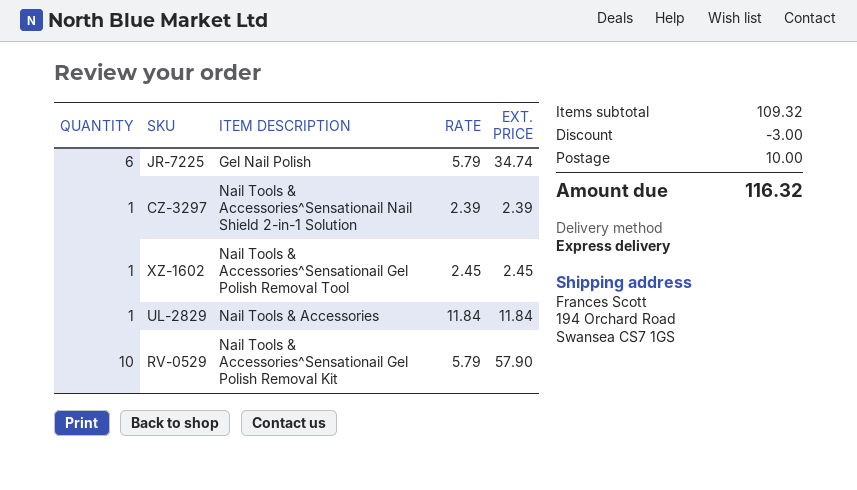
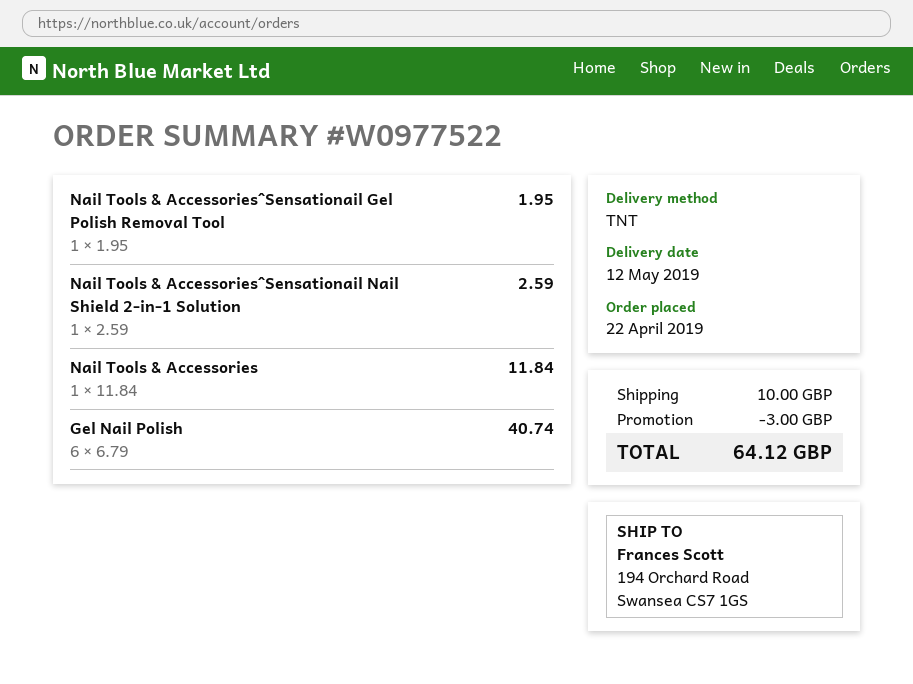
shipping method: express -> TNT
Gel Nail Polish: 6 x 5.79 = 34.74 -> 6 x 6.79 = 40.74
Nail Tools & Accessories^Sensationail Nail Shield 2-in-1 Solution: 1 x 2.39 = 2.39 -> 1 x 2.59 = 2.59
Nail Tools & Accessories^Sensationail Gel Polish Removal Tool: 1 x 2.45 = 2.45 -> 1 x 1.95 = 1.95
Nail Tools & Accessories^Sensationail Gel Polish Removal Kit: 10 x 5.79 = 57.90 -> none
total: 116.32 -> 64.12

